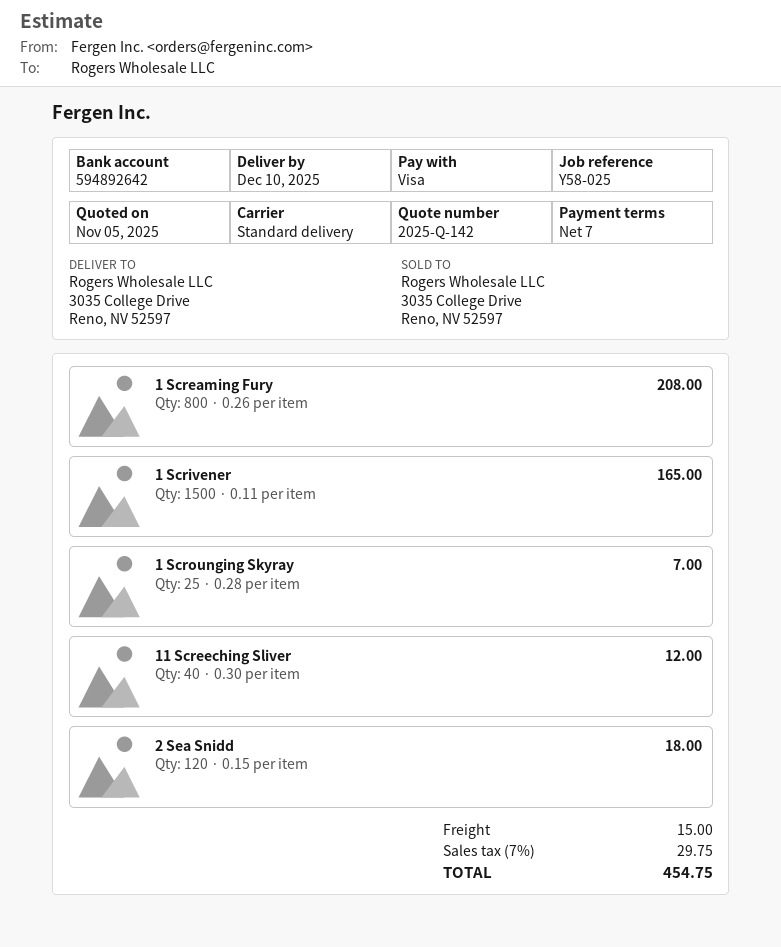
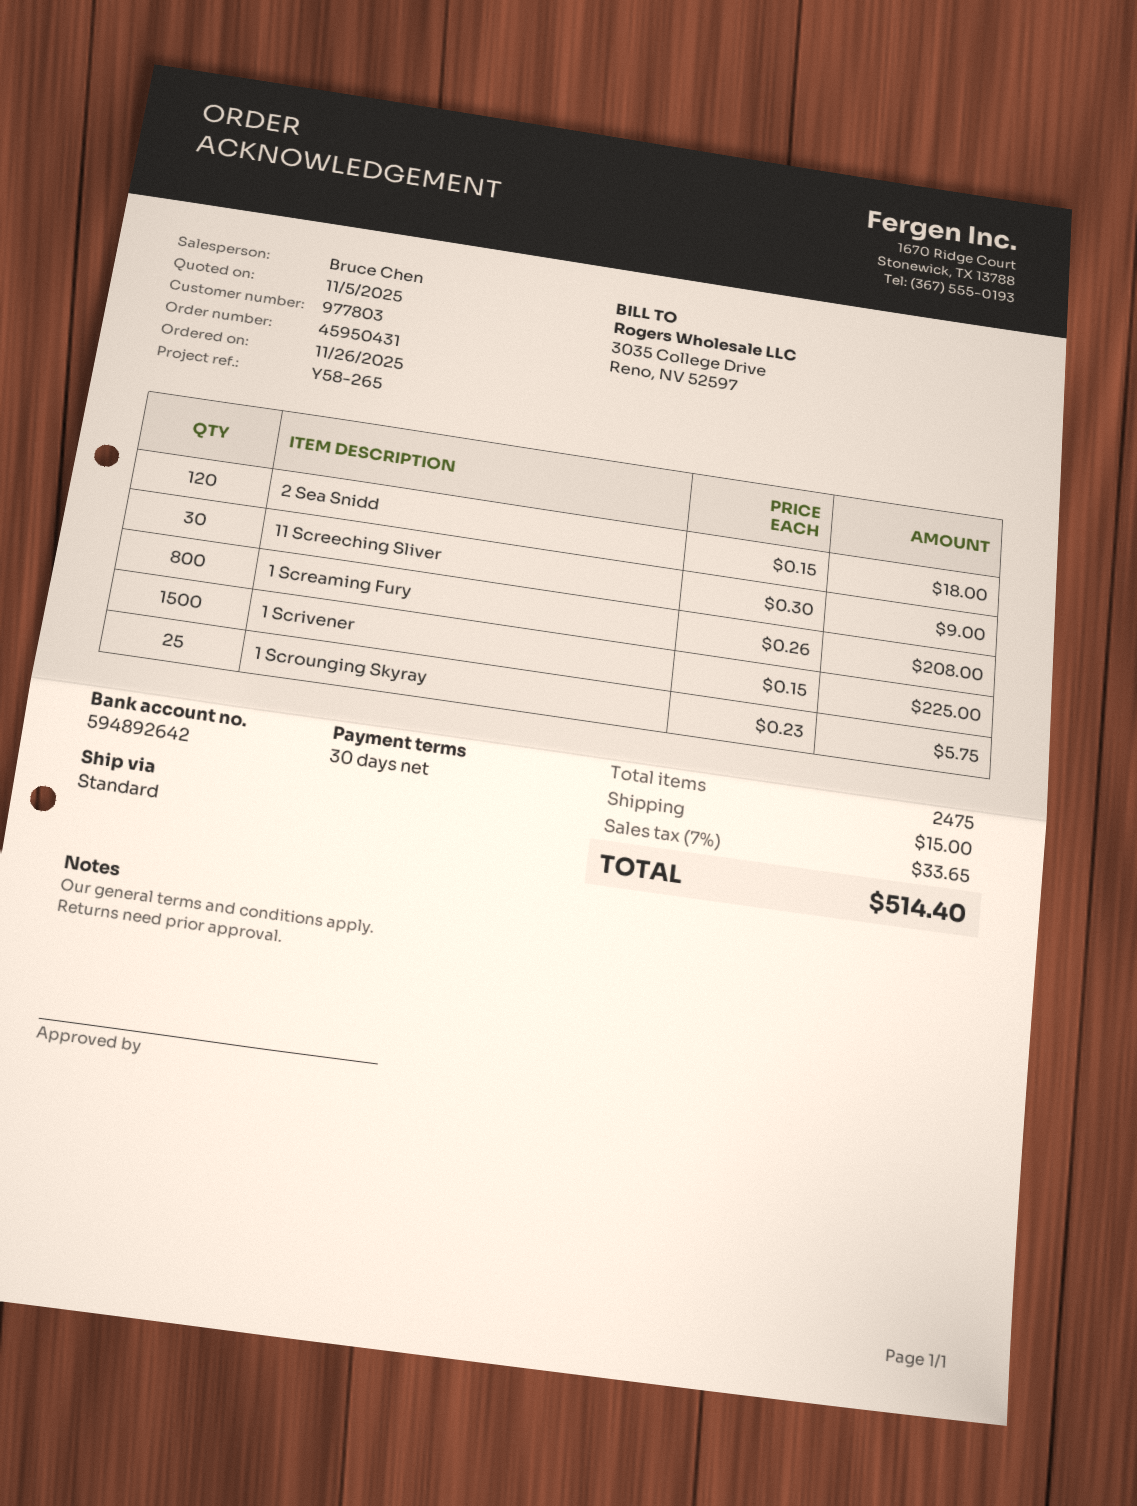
payment terms: 7 days -> 30 days
reference: Y58-025 -> Y58-265
1 Scrivener: 1500 x 0.11 = 165.00 -> 1500 x 0.15 = 225.00
1 Scrounging Skyray: 25 x 0.28 = 7.00 -> 25 x 0.23 = 5.75
11 Screeching Sliver: 40 x 0.30 = 12.00 -> 30 x 0.30 = 9.00
tax: 7% = 29.75 -> 7% = 33.65
total: 454.75 -> 514.40

